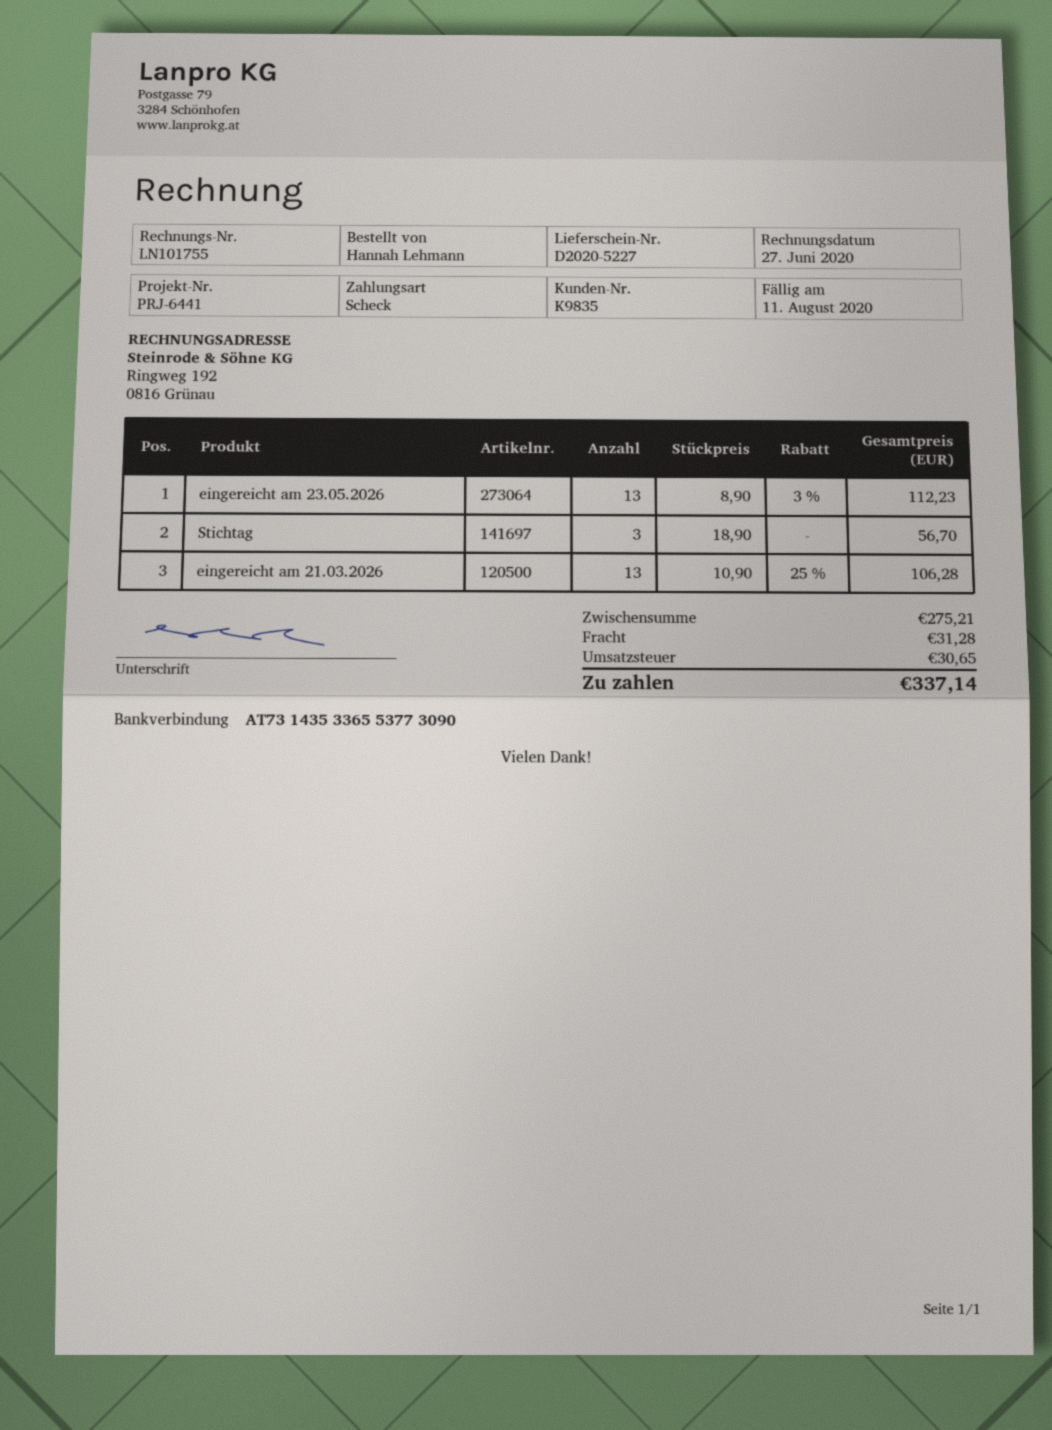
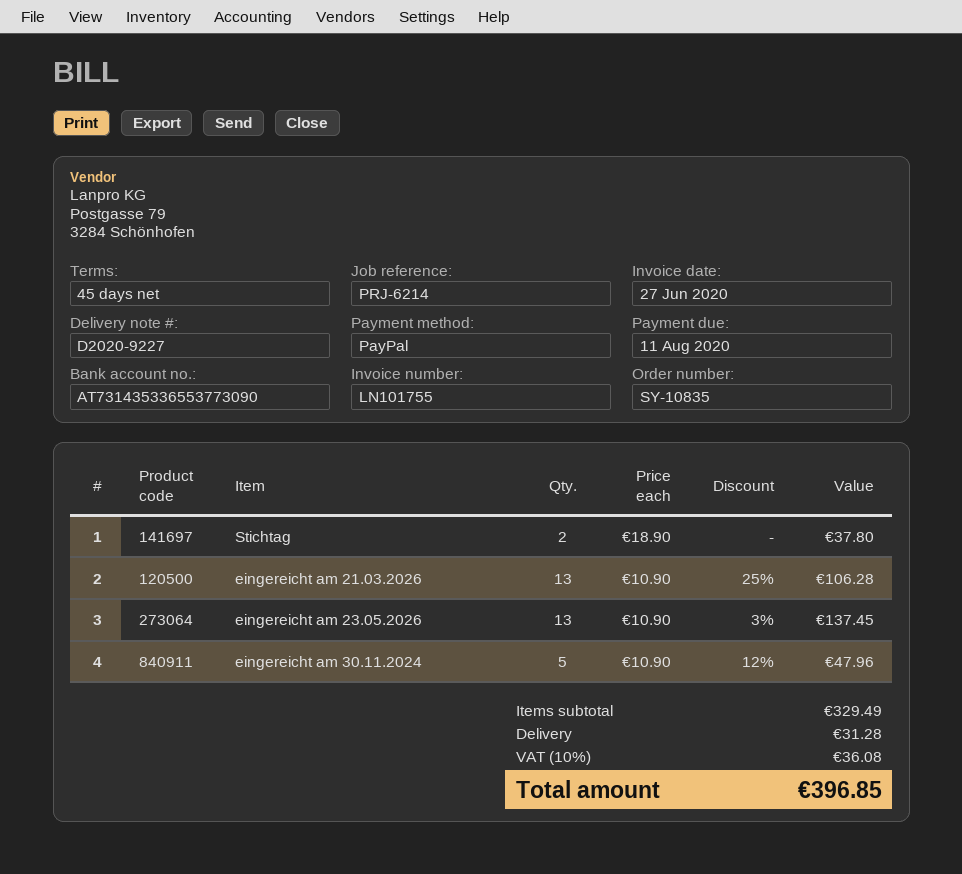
delivery note number: D2020-5227 -> D2020-9227
reference: PRJ-6441 -> PRJ-6214
payment method: cheque -> PayPal
eingereicht am 23.05.2026: 13 x 8.90 - 3% = 112.23 -> 13 x 10.90 - 3% = 137.45
Stichtag: 3 x 18.90 = 56.70 -> 2 x 18.90 = 37.80
eingereicht am 30.11.2024: none -> 5 x 10.90 - 12% = 47.96
subtotal: 275.21 -> 329.49
tax: 30.65 -> 36.08
total: 337.14 -> 396.85

